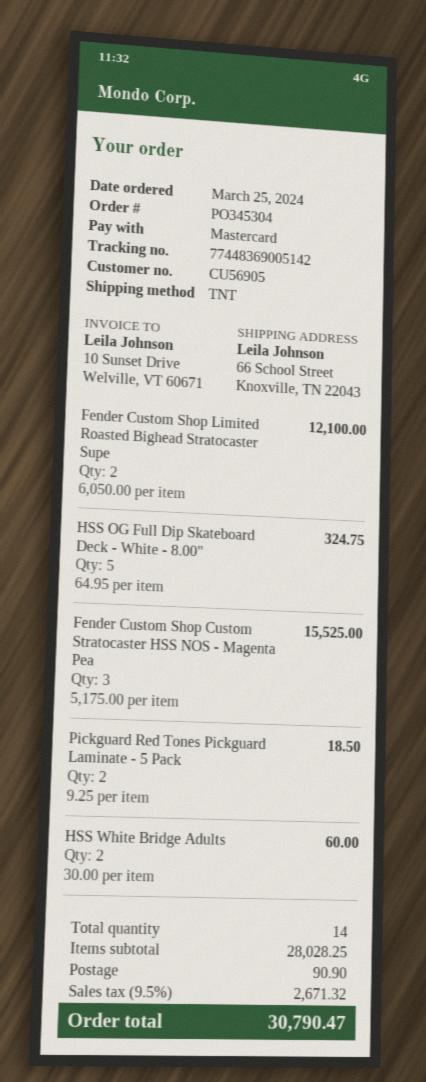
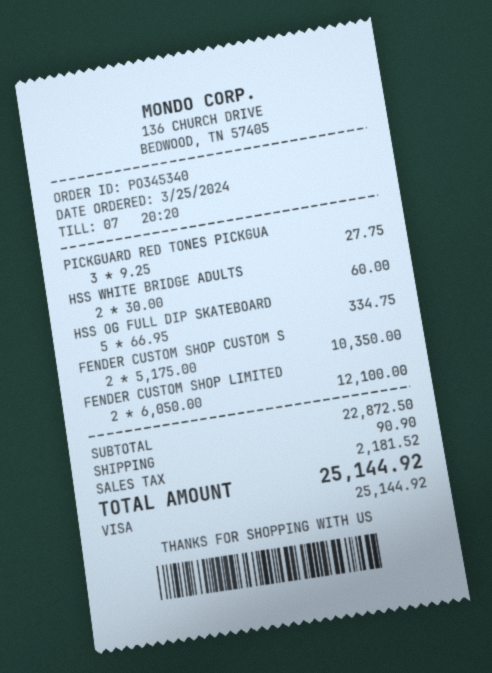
order number: PO345304 -> PO345340
payment method: Mastercard -> Visa
HSS OG Full Dip Skateboard Deck - White - 8.00": 5 x 64.95 = 324.75 -> 5 x 66.95 = 334.75
Fender Custom Shop Custom Stratocaster HSS NOS - Magenta Pea: 3 x 5175.00 = 15525.00 -> 2 x 5175.00 = 10350.00
Pickguard Red Tones Pickguard Laminate - 5 Pack: 2 x 9.25 = 18.50 -> 3 x 9.25 = 27.75
subtotal: 28028.25 -> 22872.50
tax: 2671.32 -> 2181.52
total: 30790.47 -> 25144.92

